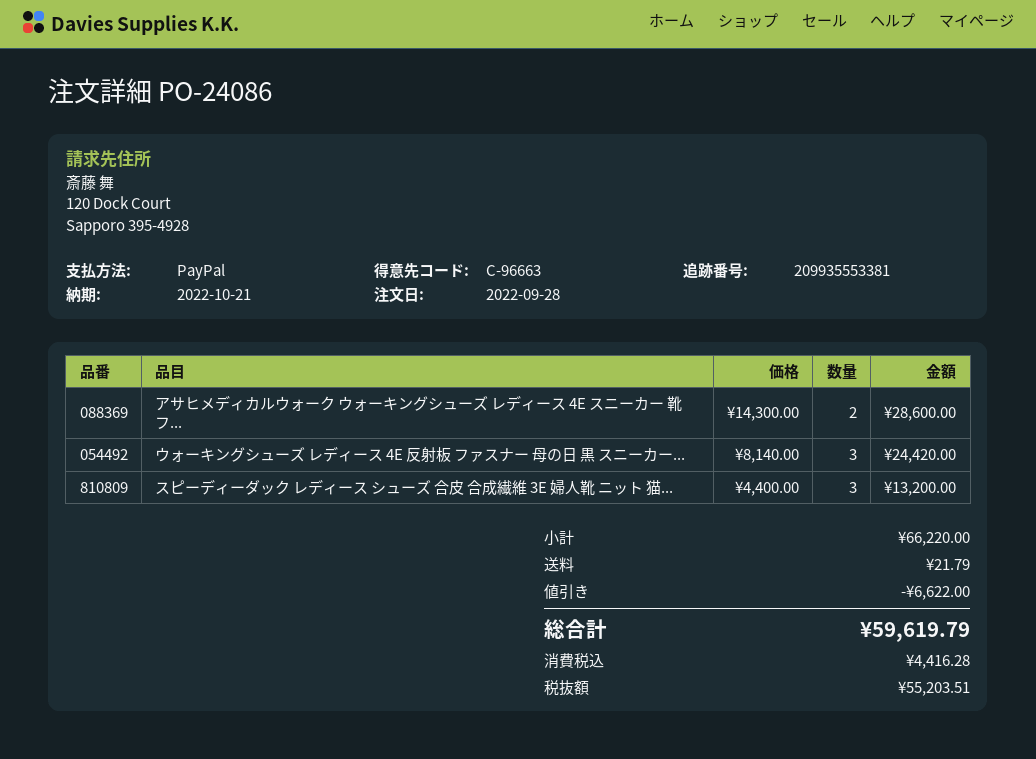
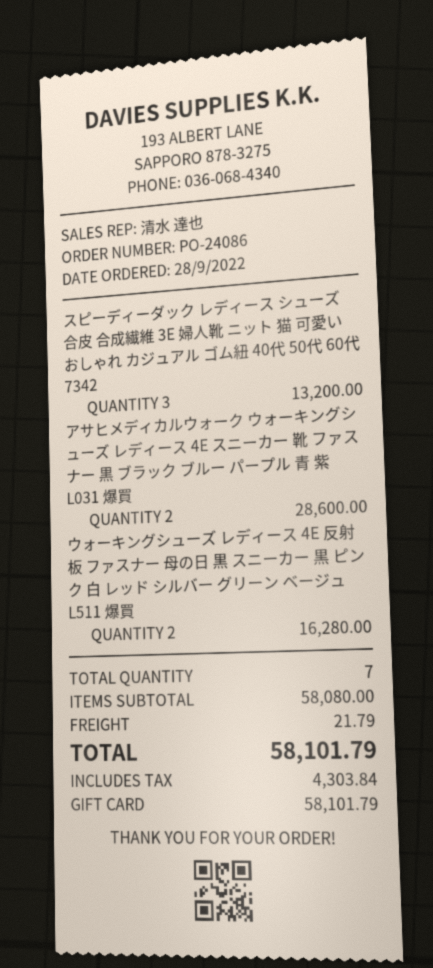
payment method: PayPal -> gift card
ウォーキングシューズ レディース 4E 反射板 ファスナー 母の日 黒 スニーカー...: 3 for 24420.00 -> 2 for 16280.00
subtotal: 66220.00 -> 58080.00
discount: 6622.00 -> none
tax: 4416.28 -> 4303.84
total: 59619.79 -> 58101.79

